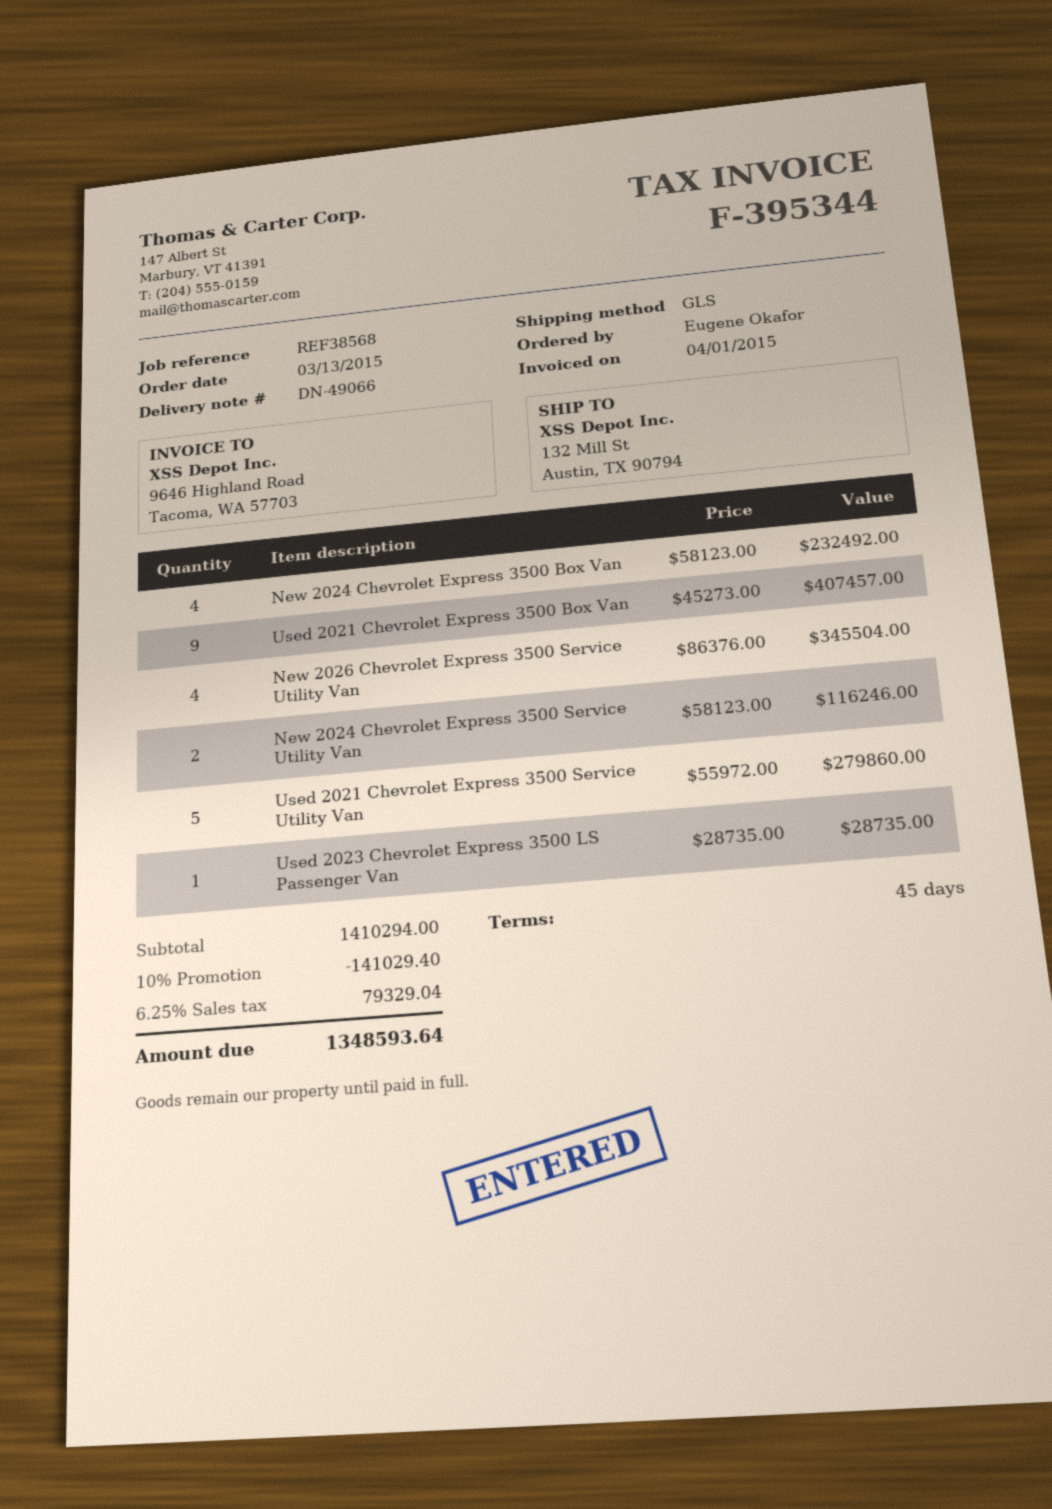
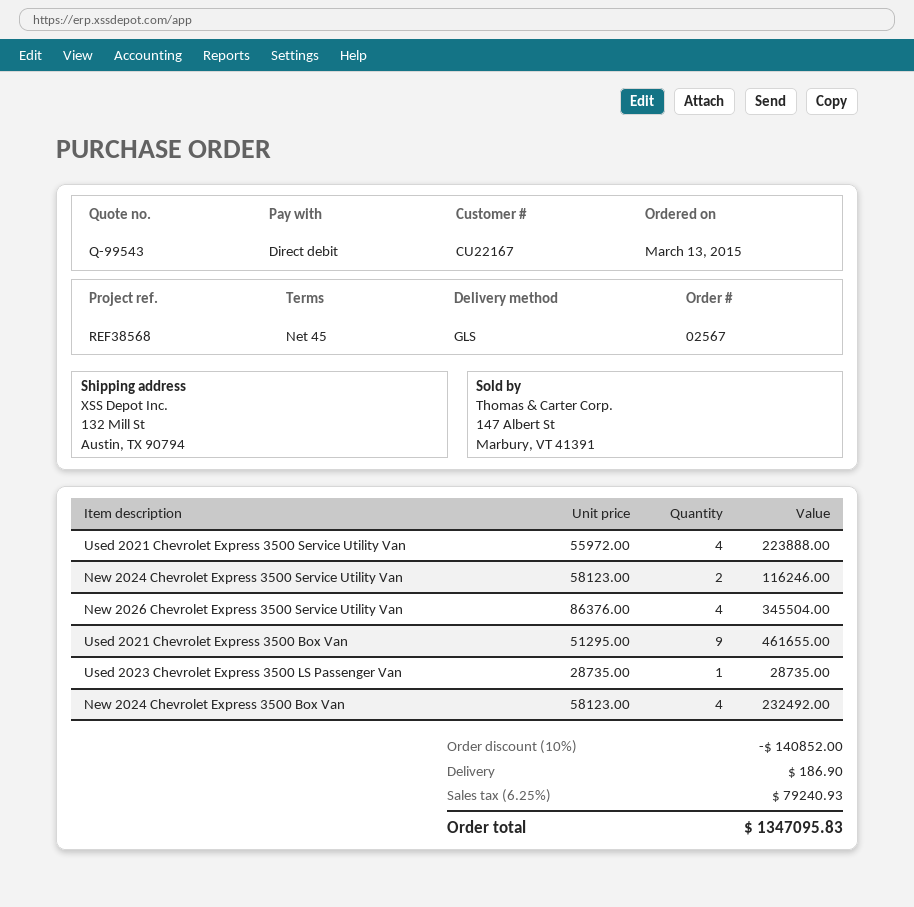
Used 2021 Chevrolet Express 3500 Box Van: 9 x 45273.00 = 407457.00 -> 9 x 51295.00 = 461655.00
Used 2021 Chevrolet Express 3500 Service Utility Van: 5 x 55972.00 = 279860.00 -> 4 x 55972.00 = 223888.00
discount: 10% = 141029.40 -> 10% = 140852.00
shipping: none -> 186.90
tax: 6.25% = 79329.04 -> 6.25% = 79240.93
total: 1348593.64 -> 1347095.83

